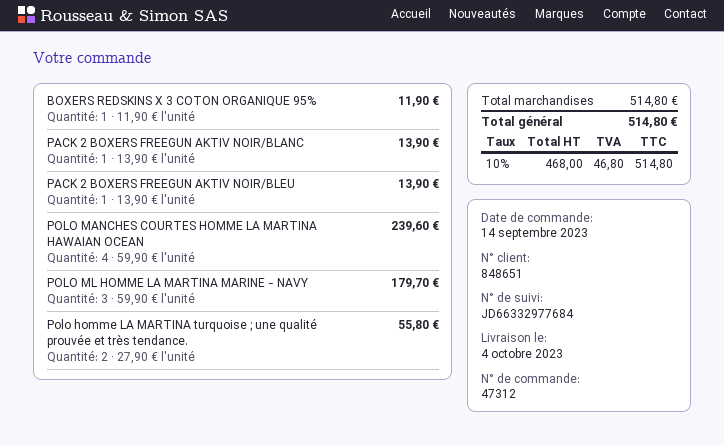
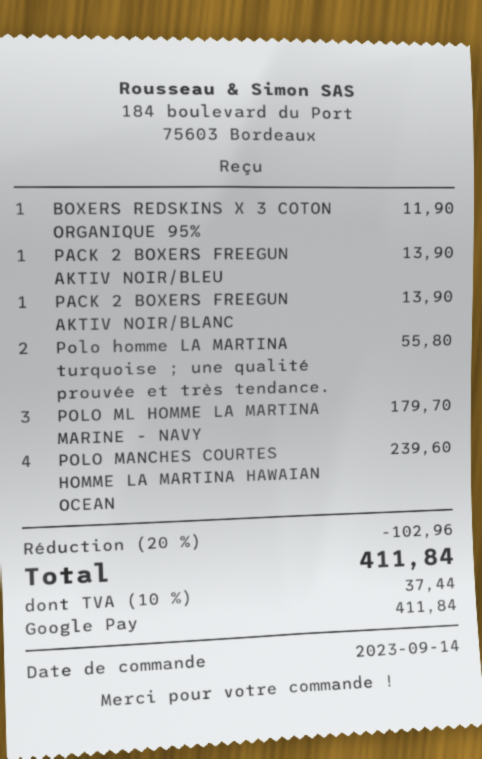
discount: none -> 20% = 102.96
tax: 10% = 46.80 -> 10% = 37.44
total: 514.80 -> 411.84

